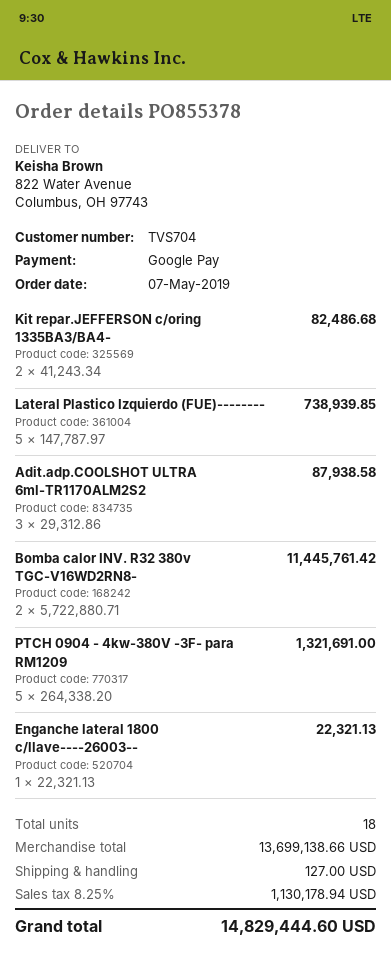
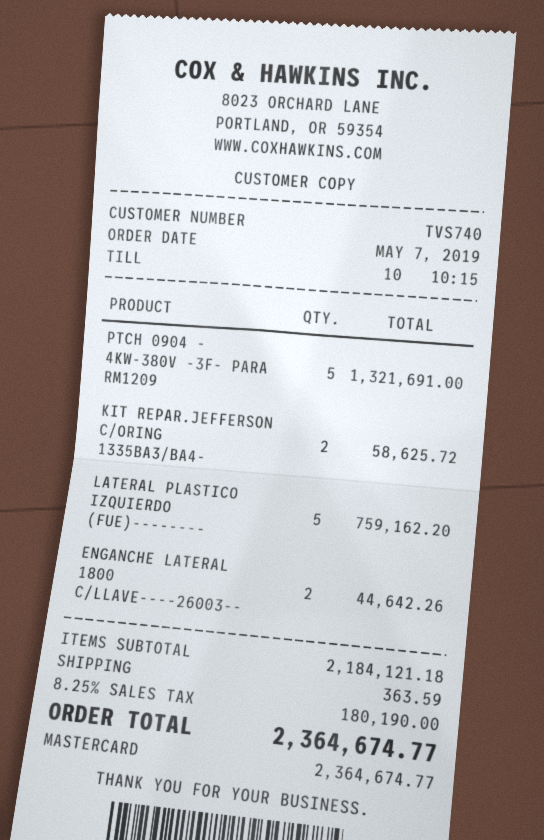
customer number: TVS704 -> TVS740
payment method: Google Pay -> Mastercard
Kit repar.JEFFERSON c/oring 1335BA3/BA4-: 2 for 82486.68 -> 2 for 58625.72
Lateral Plastico Izquierdo (FUE)--------: 5 for 738939.85 -> 5 for 759162.20
Adit.adp.COOLSHOT ULTRA 6ml-TR1170ALM2S2: 3 for 87938.58 -> none
Bomba calor INV. R32 380v TGC-V16WD2RN8-: 2 for 11445761.42 -> none
Enganche lateral 1800 c/llave----26003--: 1 for 22321.13 -> 2 for 44642.26
subtotal: 13699138.66 -> 2184121.18
shipping: 127.00 -> 363.59
tax: 8.25% = 1130178.94 -> 8.25% = 180190.00
total: 14829444.60 -> 2364674.77

